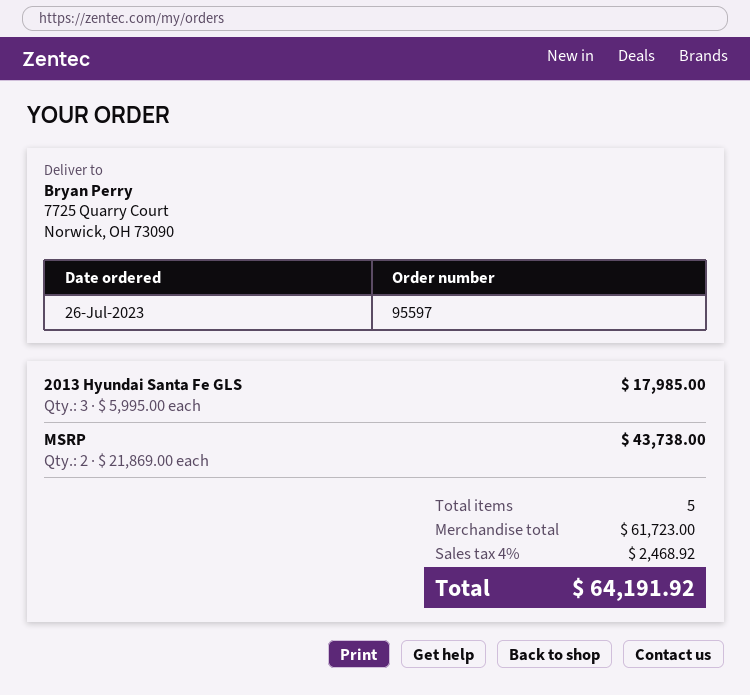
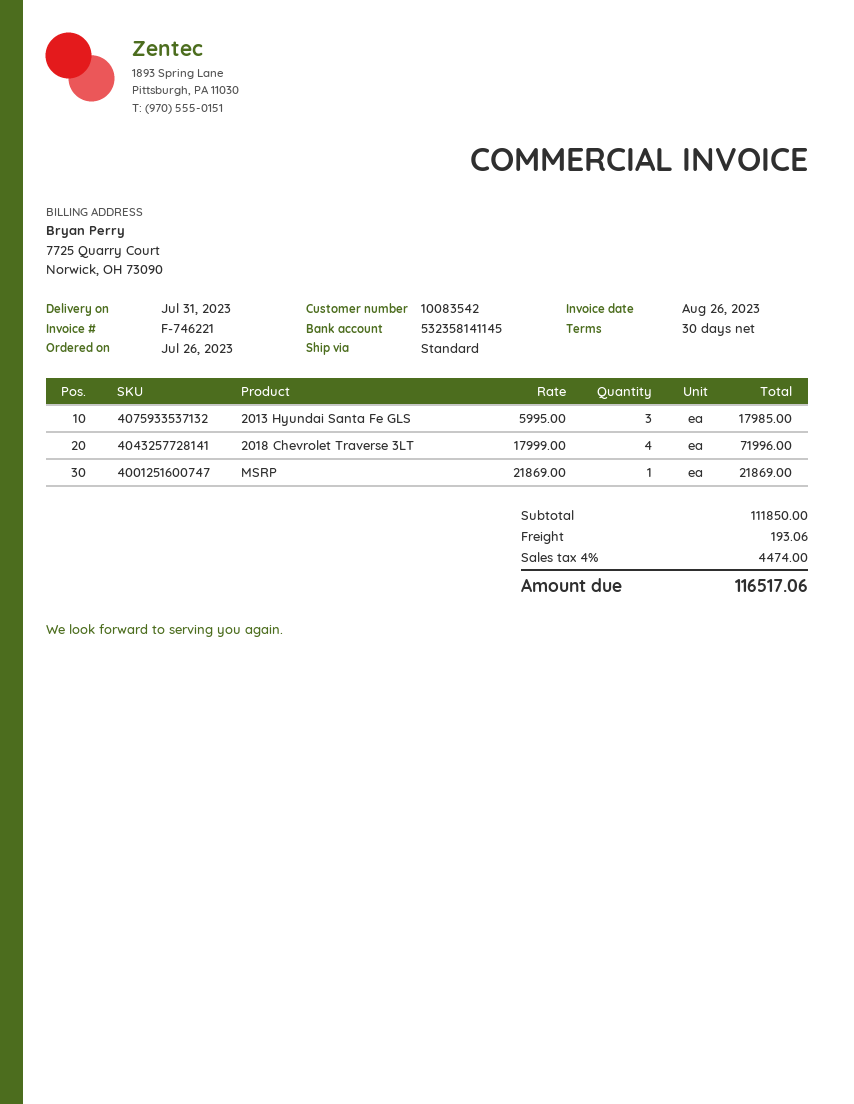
MSRP: 2 x 21869.00 = 43738.00 -> 1 x 21869.00 = 21869.00
2018 Chevrolet Traverse 3LT: none -> 4 x 17999.00 = 71996.00
subtotal: 61723.00 -> 111850.00
shipping: none -> 193.06
tax: 4% = 2468.92 -> 4% = 4474.00
total: 64191.92 -> 116517.06

